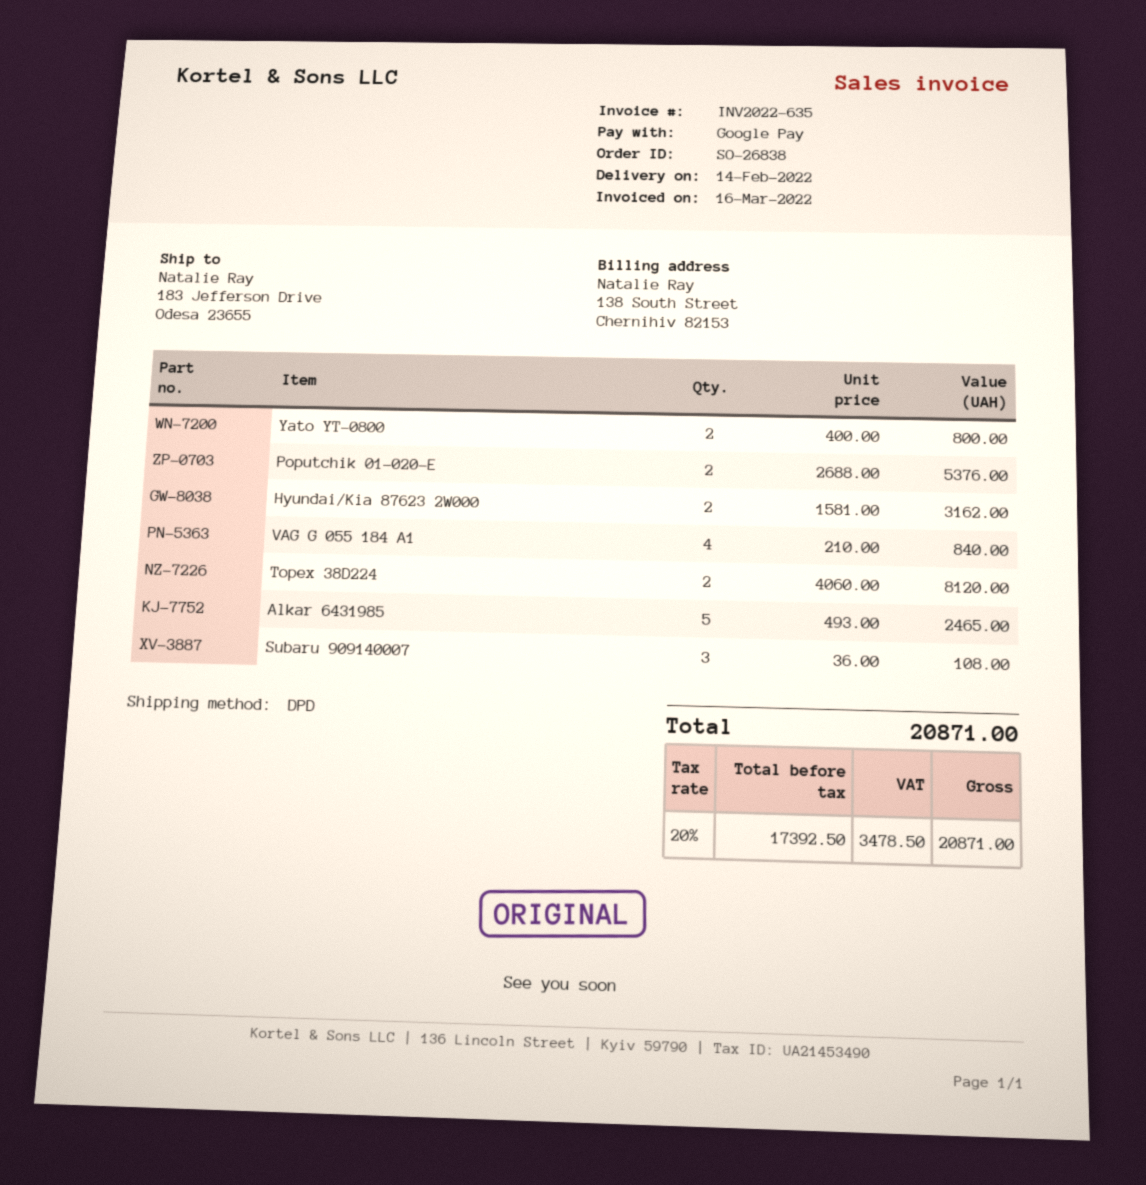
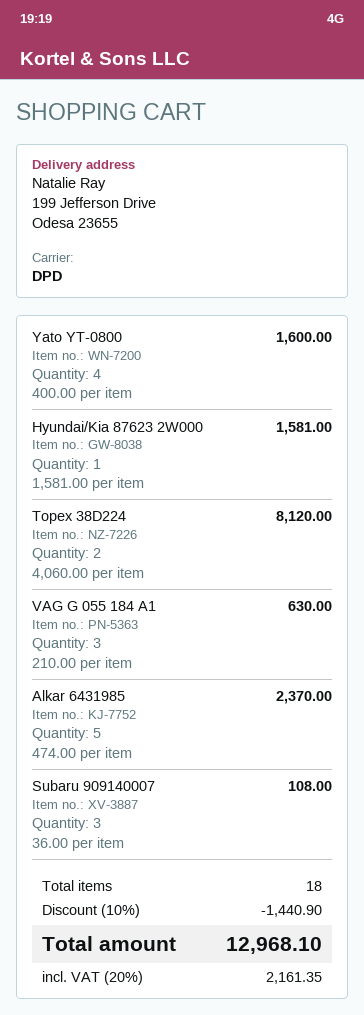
ship to: 183 Jefferson Drive, Odesa 23655 -> 199 Jefferson Drive, Odesa 23655
Yato YT-0800: 2 x 400.00 = 800.00 -> 4 x 400.00 = 1600.00
Poputchik 01-020-Е: 2 x 2688.00 = 5376.00 -> none
Hyundai/Kia 87623 2W000: 2 x 1581.00 = 3162.00 -> 1 x 1581.00 = 1581.00
VAG G 055 184 A1: 4 x 210.00 = 840.00 -> 3 x 210.00 = 630.00
Alkar 6431985: 5 x 493.00 = 2465.00 -> 5 x 474.00 = 2370.00
discount: none -> 10% = 1440.90
tax: 20% = 3478.50 -> 20% = 2161.35
total: 20871.00 -> 12968.10

